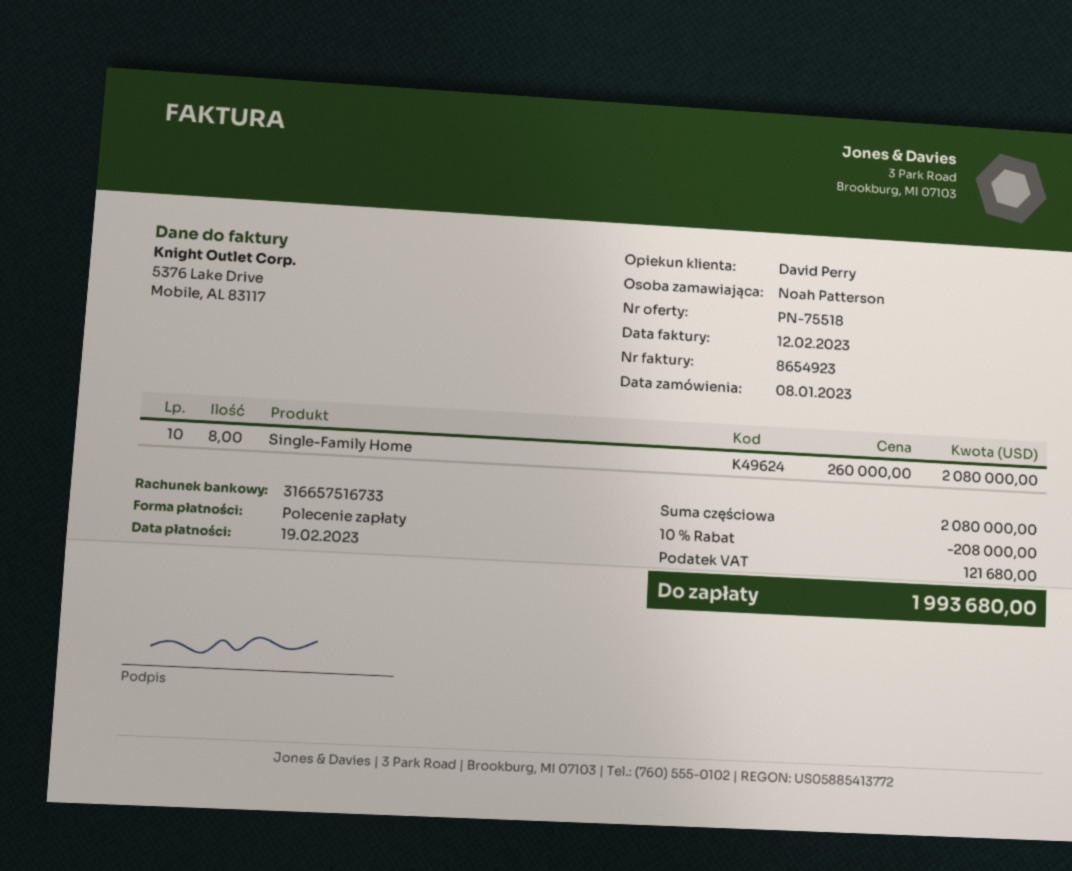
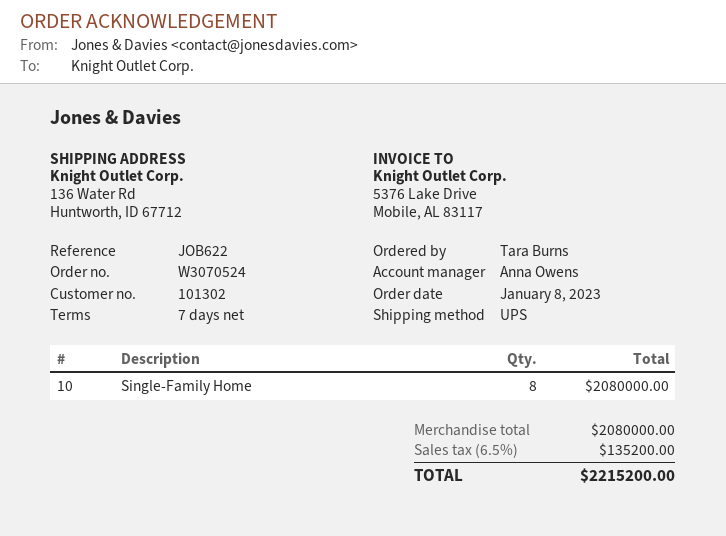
ordered by: Noah Patterson -> Tara Burns
sales rep: David Perry -> Anna Owens
discount: 10% = 208000.00 -> none
tax: 121680.00 -> 135200.00
total: 1993680.00 -> 2215200.00

